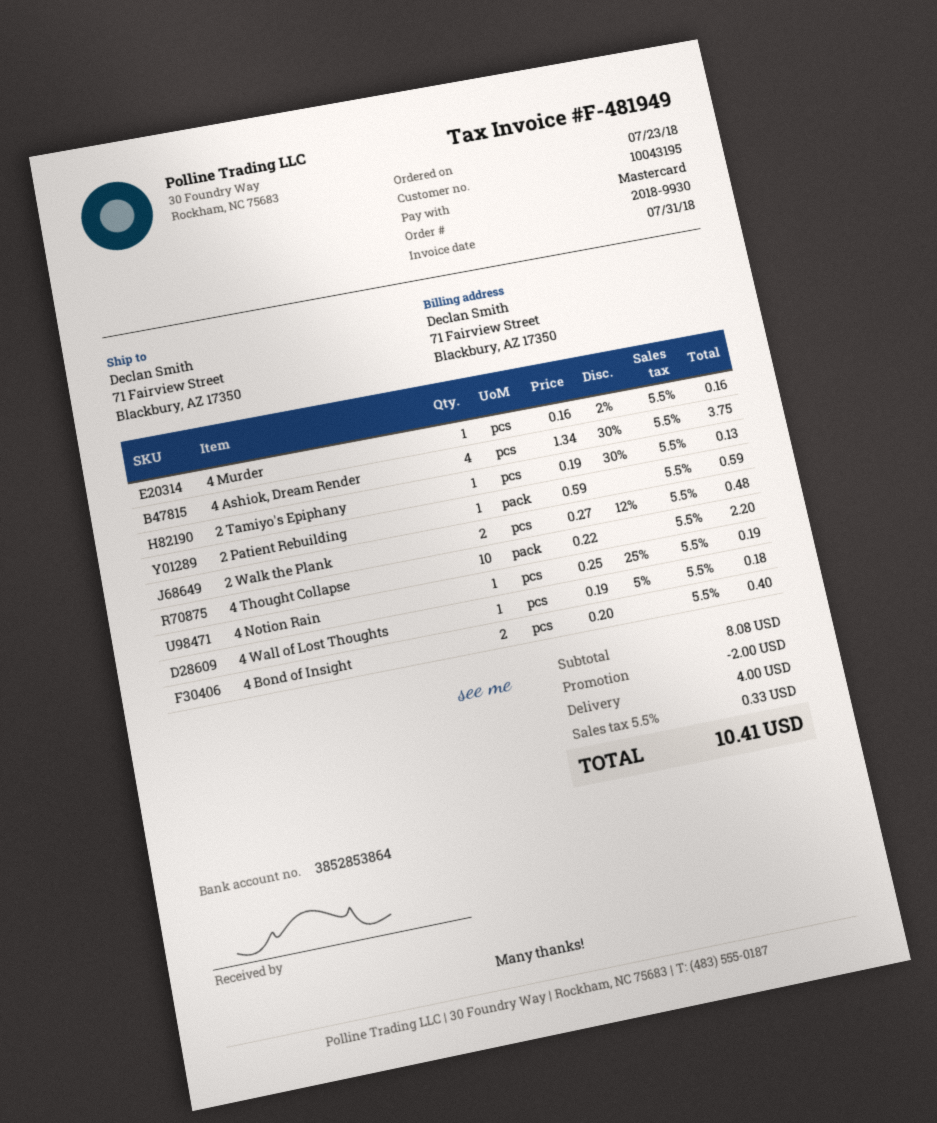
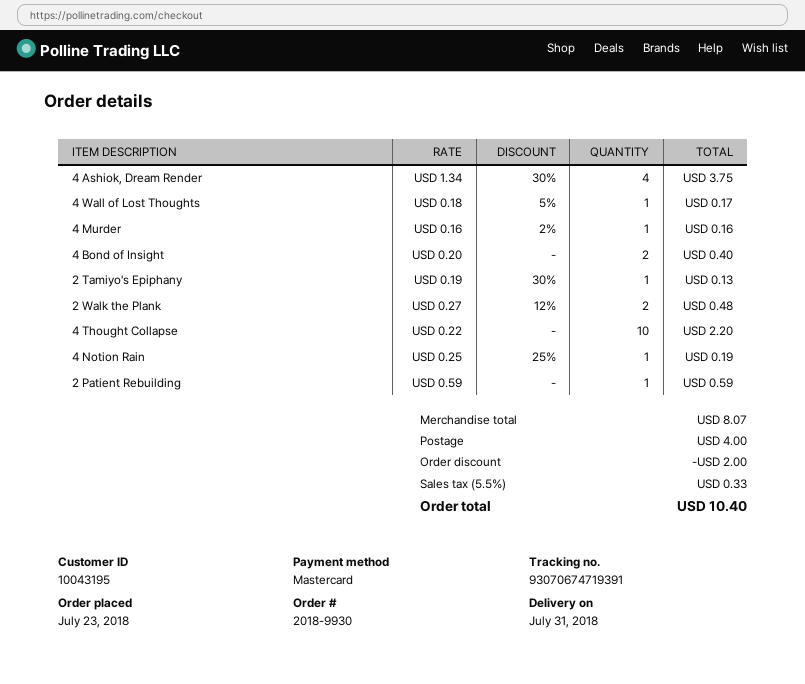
4 Wall of Lost Thoughts: 1 x 0.19 - 5% = 0.18 -> 1 x 0.18 - 5% = 0.17
subtotal: 8.08 -> 8.07
total: 10.41 -> 10.40

